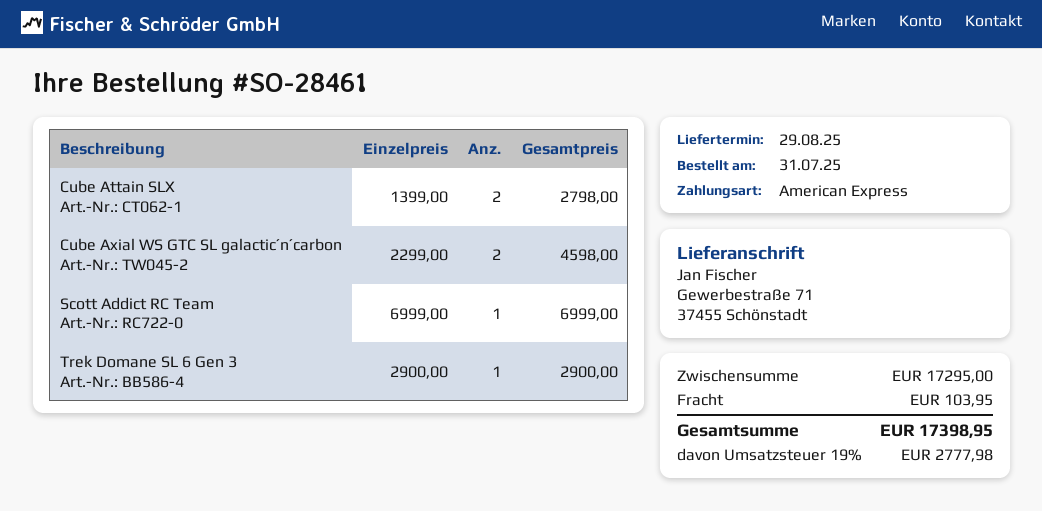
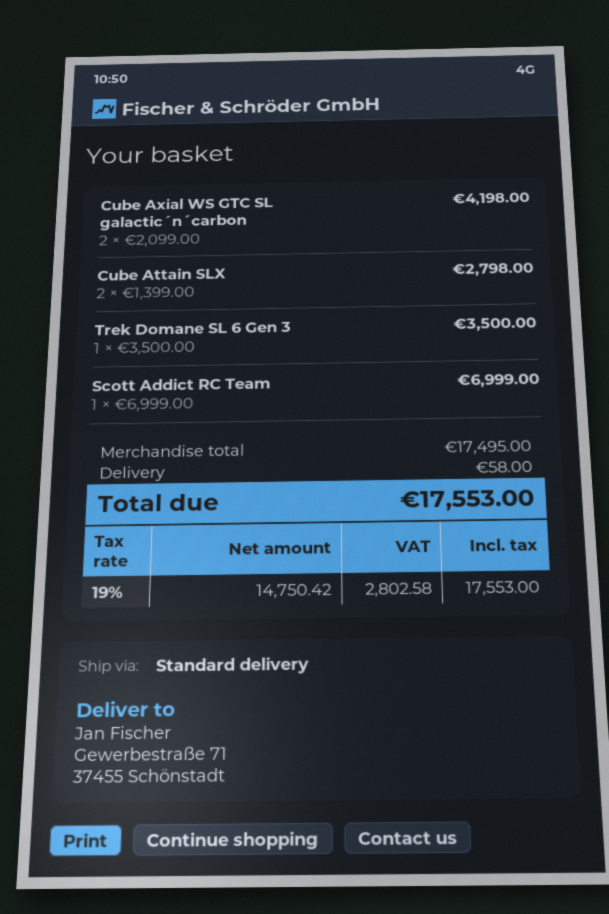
Cube Axial WS GTC SL galactic´n´carbon: 2 x 2299.00 = 4598.00 -> 2 x 2099.00 = 4198.00
Trek Domane SL 6 Gen 3: 1 x 2900.00 = 2900.00 -> 1 x 3500.00 = 3500.00
subtotal: 17295.00 -> 17495.00
shipping: 103.95 -> 58.00
tax: 19% = 2777.98 -> 19% = 2802.58
total: 17398.95 -> 17553.00

